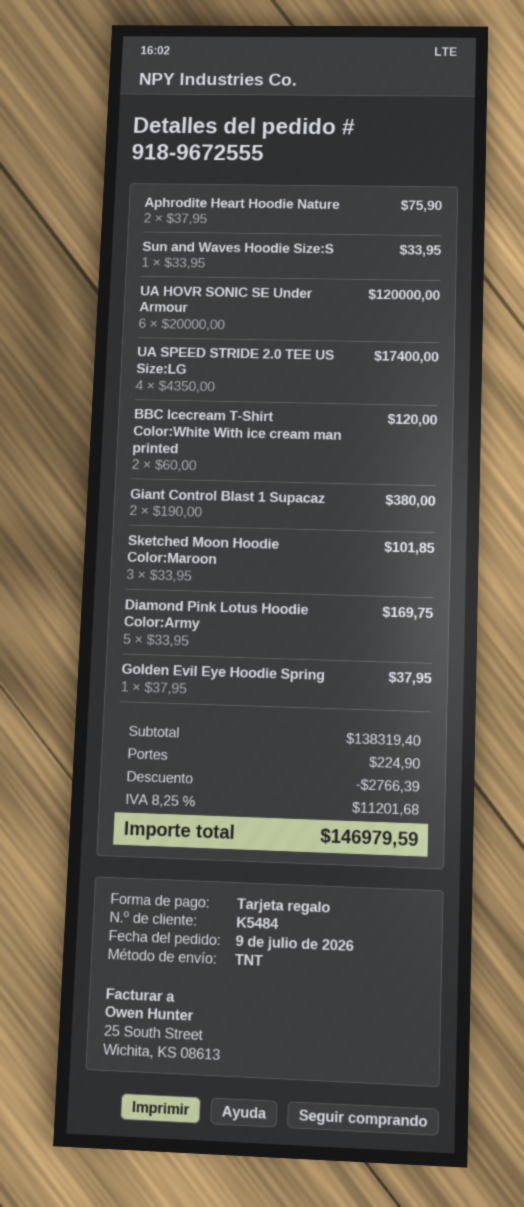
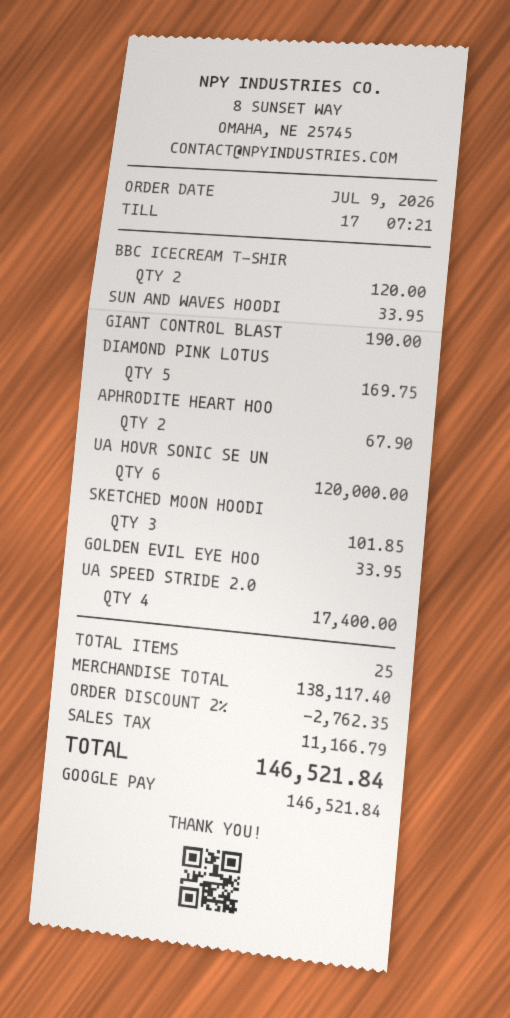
payment method: gift card -> Google Pay
Aphrodite Heart Hoodie Nature: 2 for 75.90 -> 2 for 67.90
Giant Control Blast 1 Supacaz: 2 for 380.00 -> 1 for 190.00
Golden Evil Eye Hoodie Spring: 1 for 37.95 -> 1 for 33.95
subtotal: 138319.40 -> 138117.40
discount: 2766.39 -> 2762.35
shipping: 224.90 -> none
tax: 11201.68 -> 11166.79
total: 146979.59 -> 146521.84

